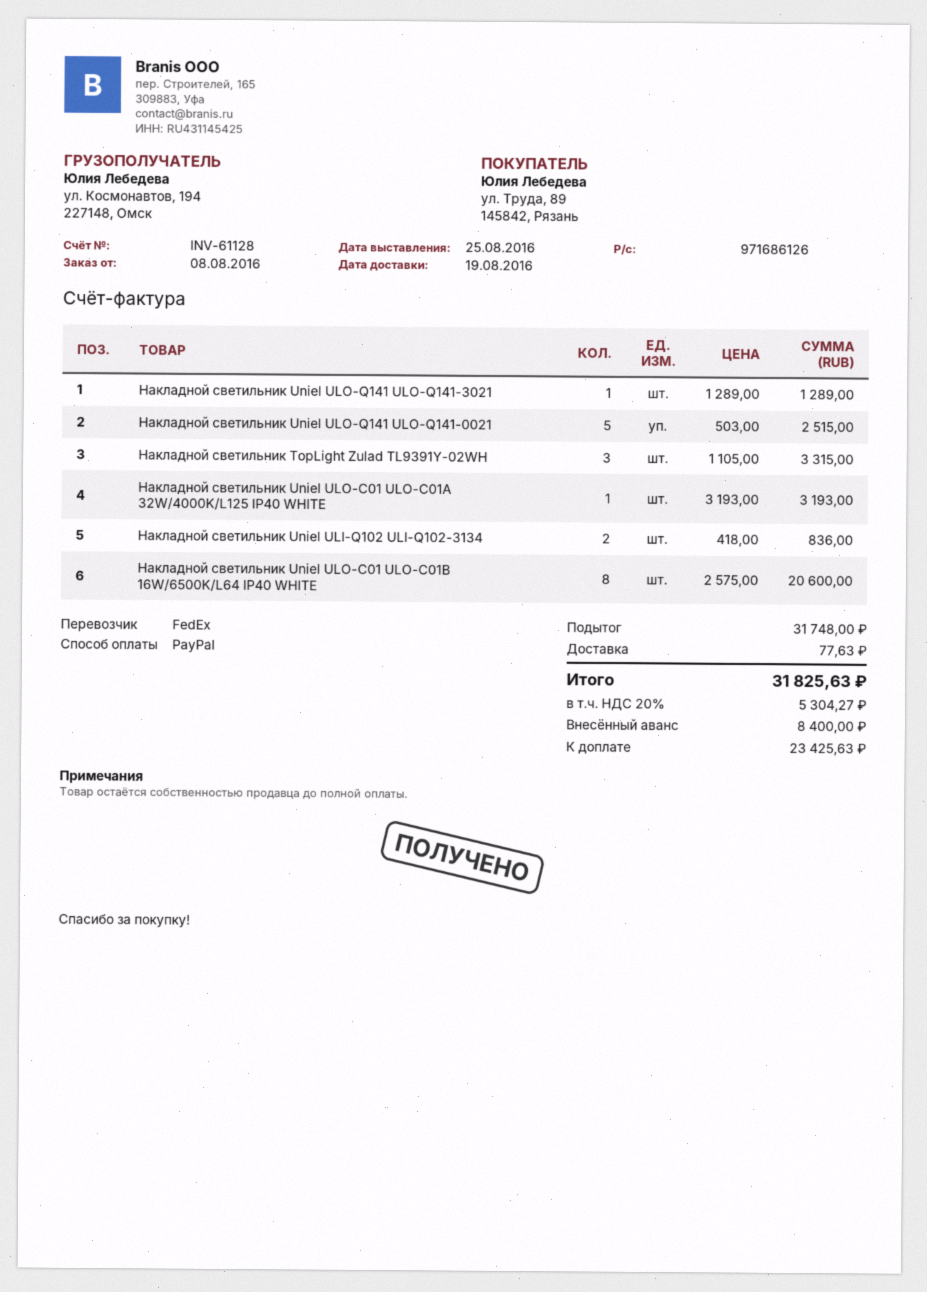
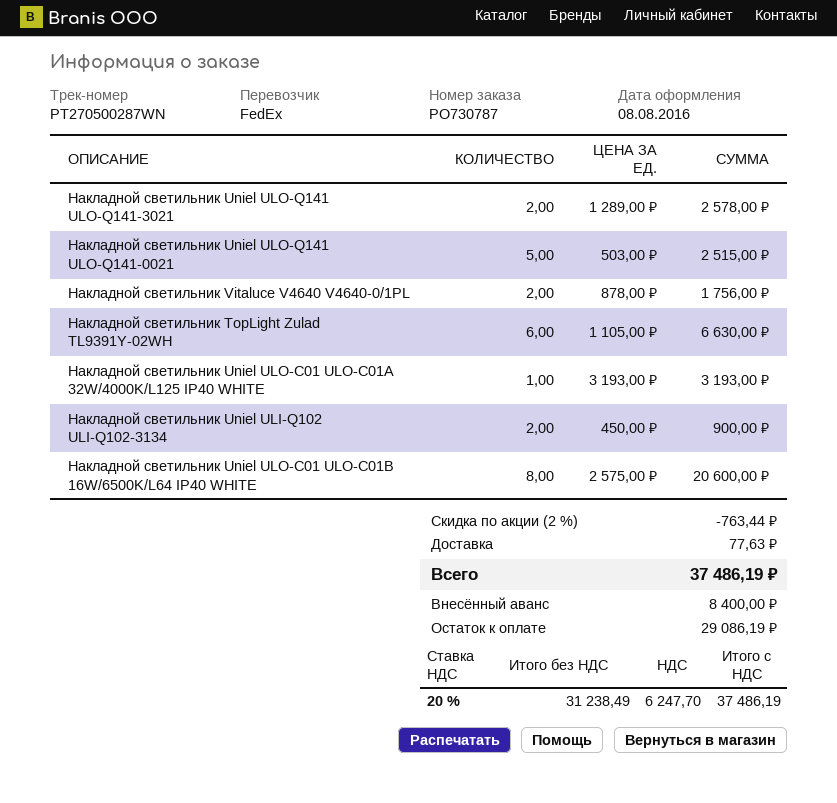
Накладной светильник Uniel ULO-Q141 ULO-Q141-3021: 1 x 1289.00 = 1289.00 -> 2 x 1289.00 = 2578.00
Накладной светильник TopLight Zulad TL9391Y-02WH: 3 x 1105.00 = 3315.00 -> 6 x 1105.00 = 6630.00
Накладной светильник Uniel ULI-Q102 ULI-Q102-3134: 2 x 418.00 = 836.00 -> 2 x 450.00 = 900.00
Накладной светильник Vitaluce V4640 V4640-0/1PL: none -> 2 x 878.00 = 1756.00
discount: none -> 2% = 763.44
tax: 20% = 5304.27 -> 20% = 6247.70
total: 31825.63 -> 37486.19
balance: 23425.63 -> 29086.19

